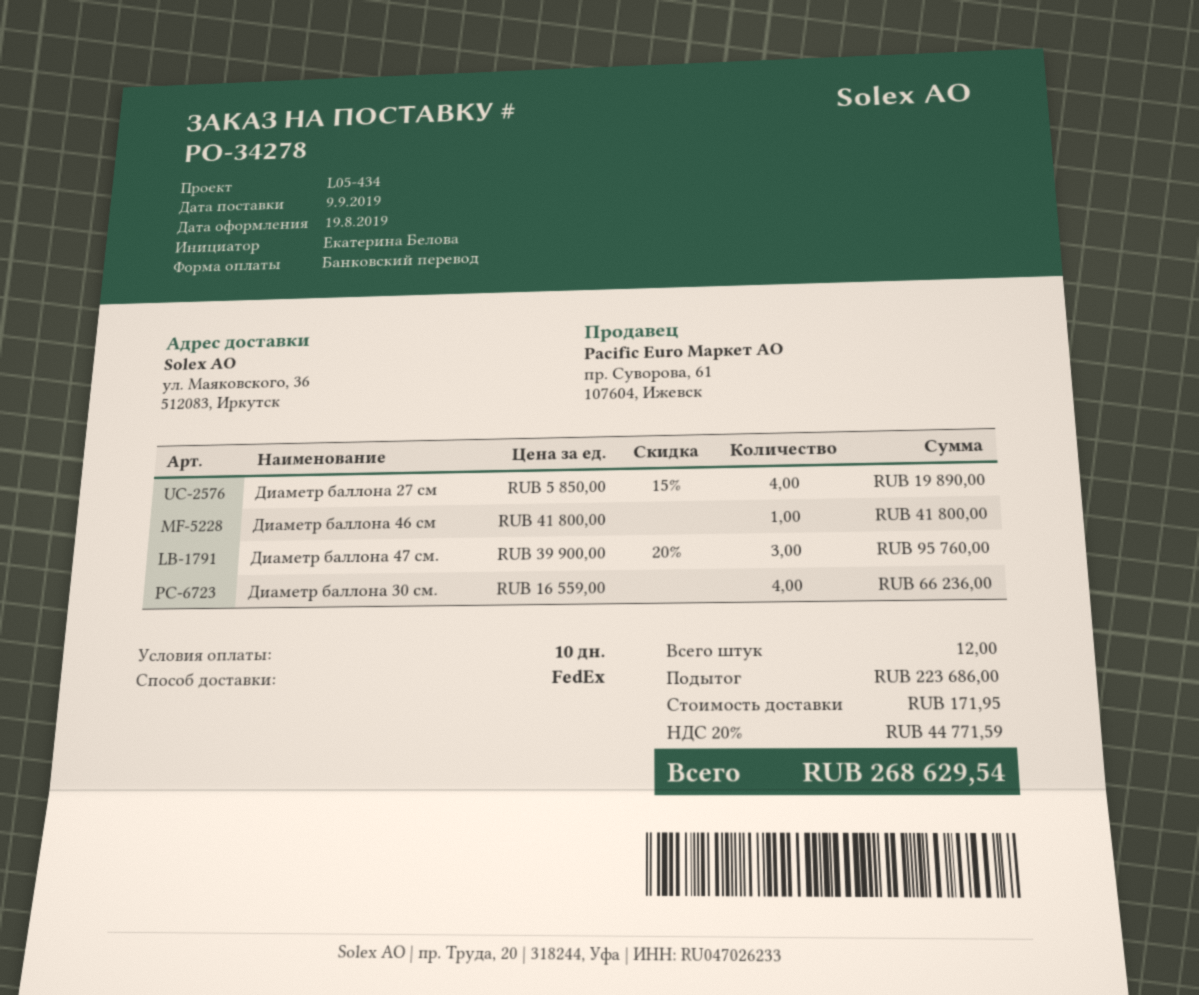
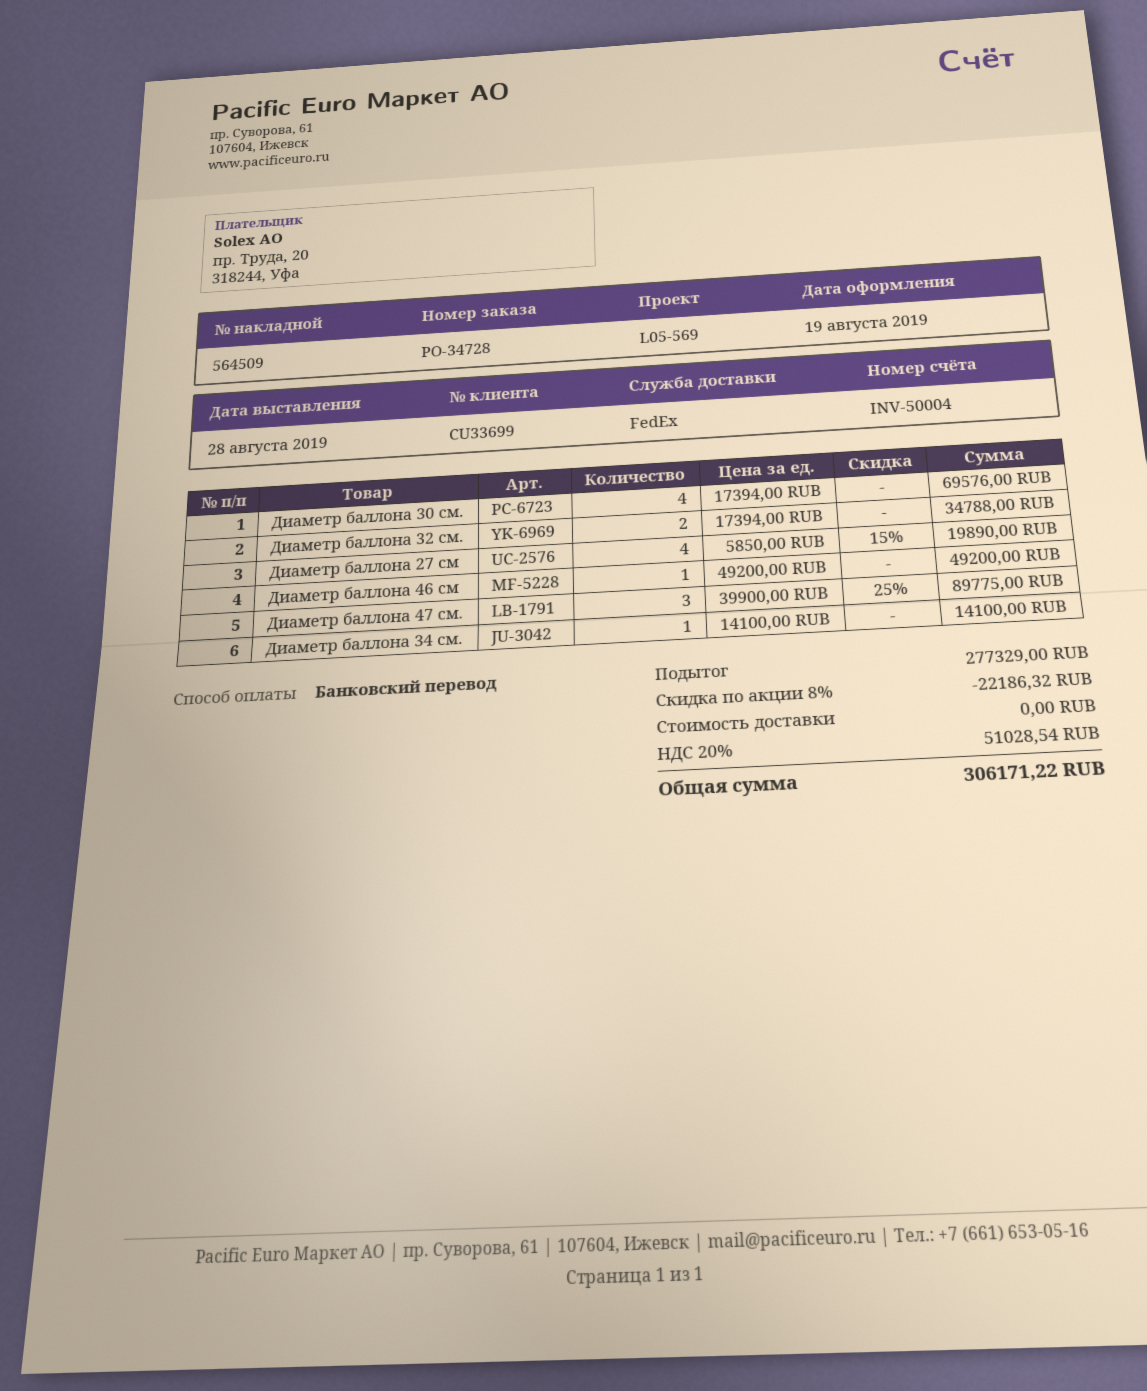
order number: PO-34278 -> PO-34728
reference: L05-434 -> L05-569
Диаметр баллона 46 см: 1 x 41800.00 = 41800.00 -> 1 x 49200.00 = 49200.00
Диаметр баллона 47 см.: 3 x 39900.00 - 20% = 95760.00 -> 3 x 39900.00 - 25% = 89775.00
Диаметр баллона 30 см.: 4 x 16559.00 = 66236.00 -> 4 x 17394.00 = 69576.00
Диаметр баллона 32 см.: none -> 2 x 17394.00 = 34788.00
Диаметр баллона 34 см.: none -> 1 x 14100.00 = 14100.00
subtotal: 223686.00 -> 277329.00
discount: none -> 8% = 22186.32
shipping: 171.95 -> 0.00
tax: 20% = 44771.59 -> 20% = 51028.54
total: 268629.54 -> 306171.22

